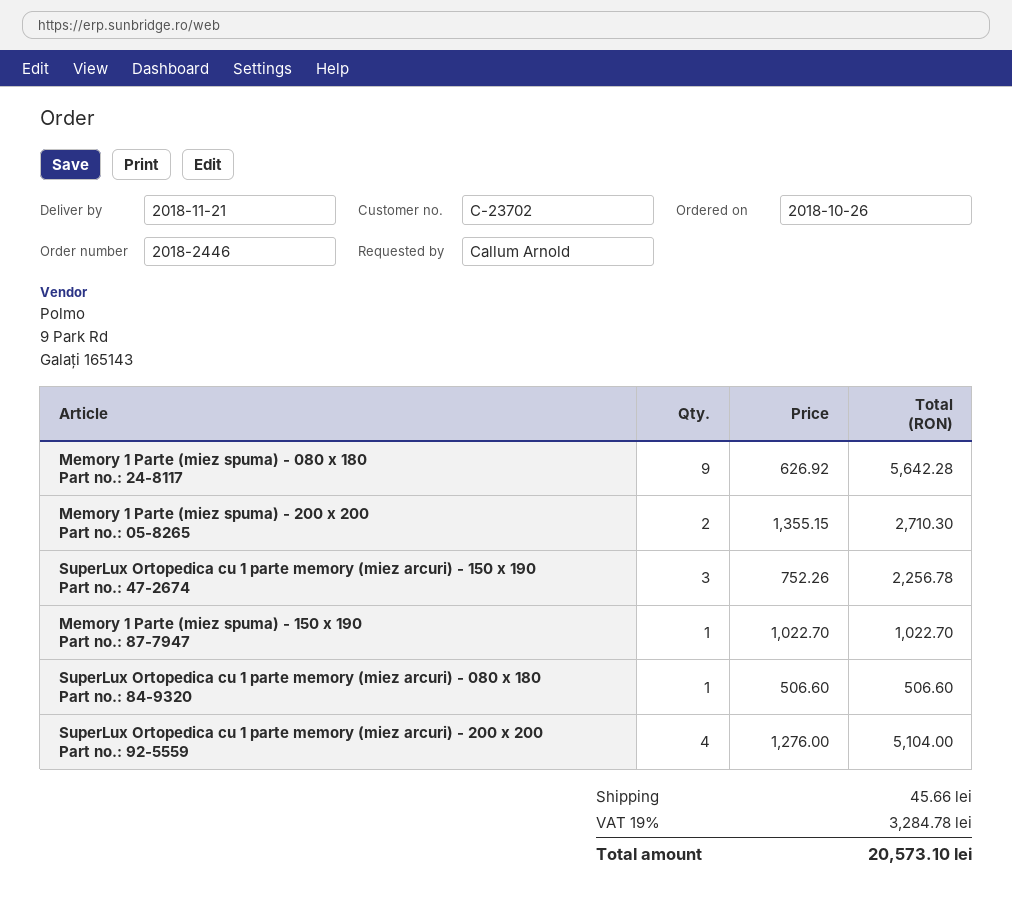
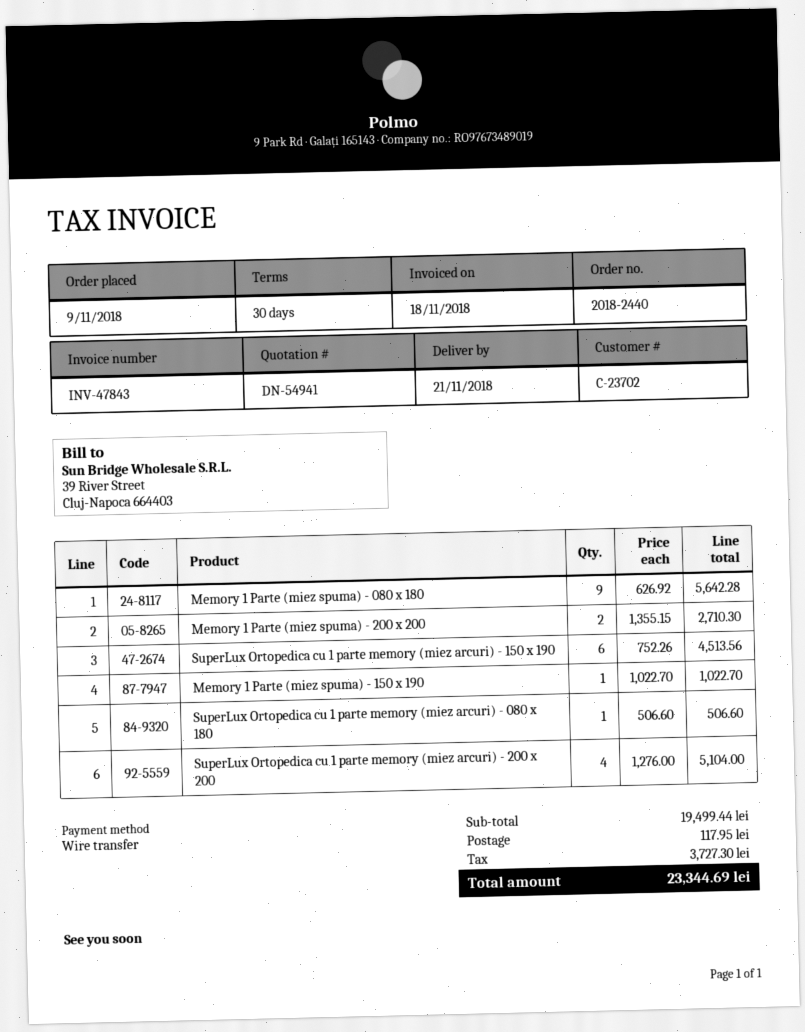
order number: 2018-2446 -> 2018-2440
order date: 2018-10-26 -> 2018-11-09
SuperLux Ortopedica cu 1 parte memory (miez arcuri) - 150 x 190: 3 x 752.26 = 2256.78 -> 6 x 752.26 = 4513.56
shipping: 45.66 -> 117.95
tax: 3284.78 -> 3727.30
total: 20573.10 -> 23344.69

